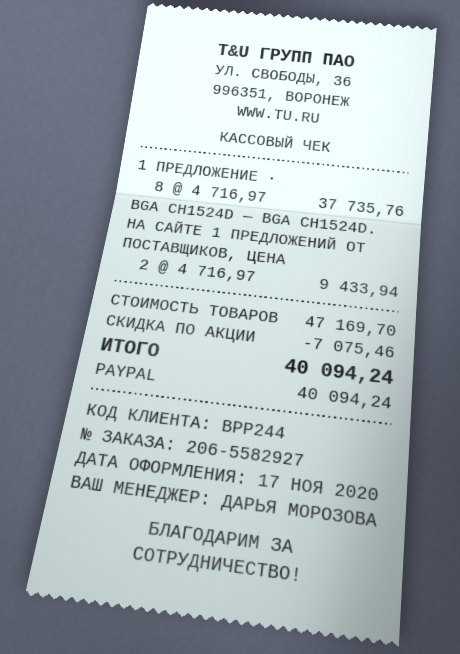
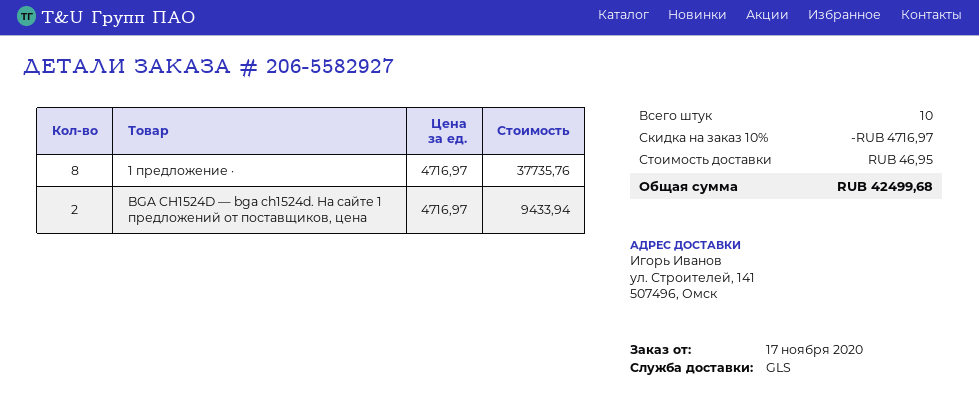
discount: 7075.46 -> 4716.97
shipping: none -> 46.95
total: 40094.24 -> 42499.68

